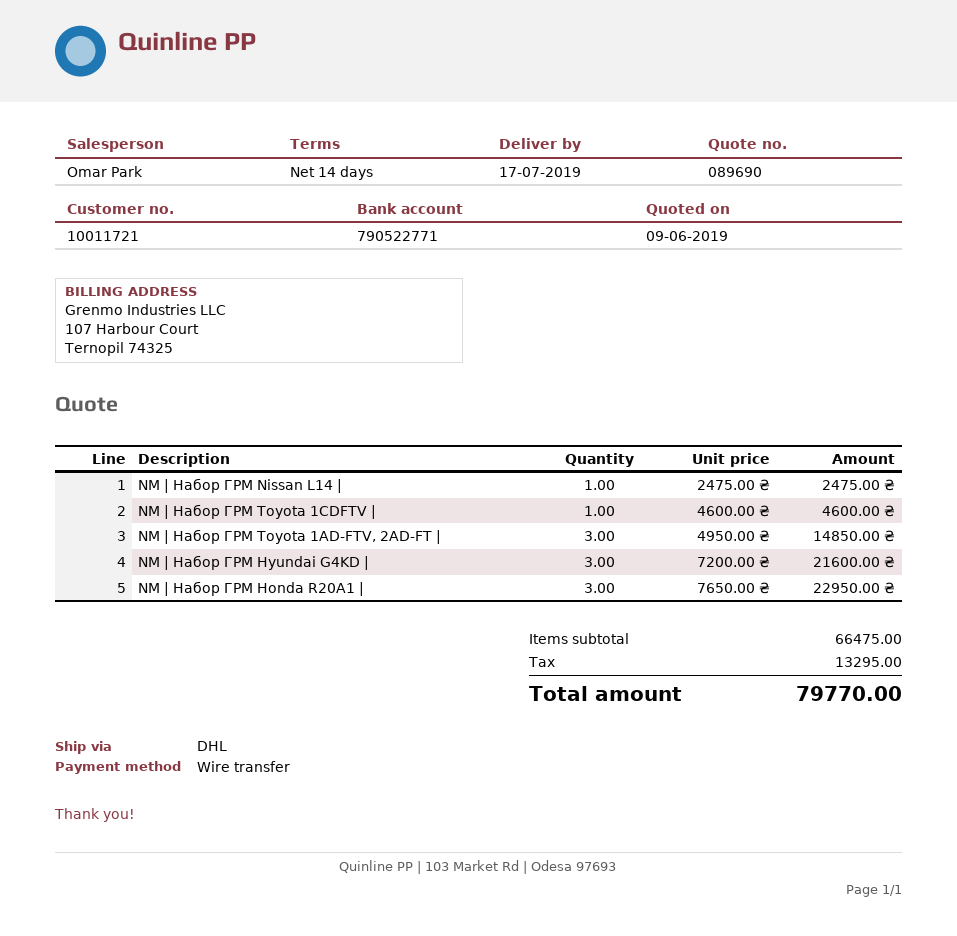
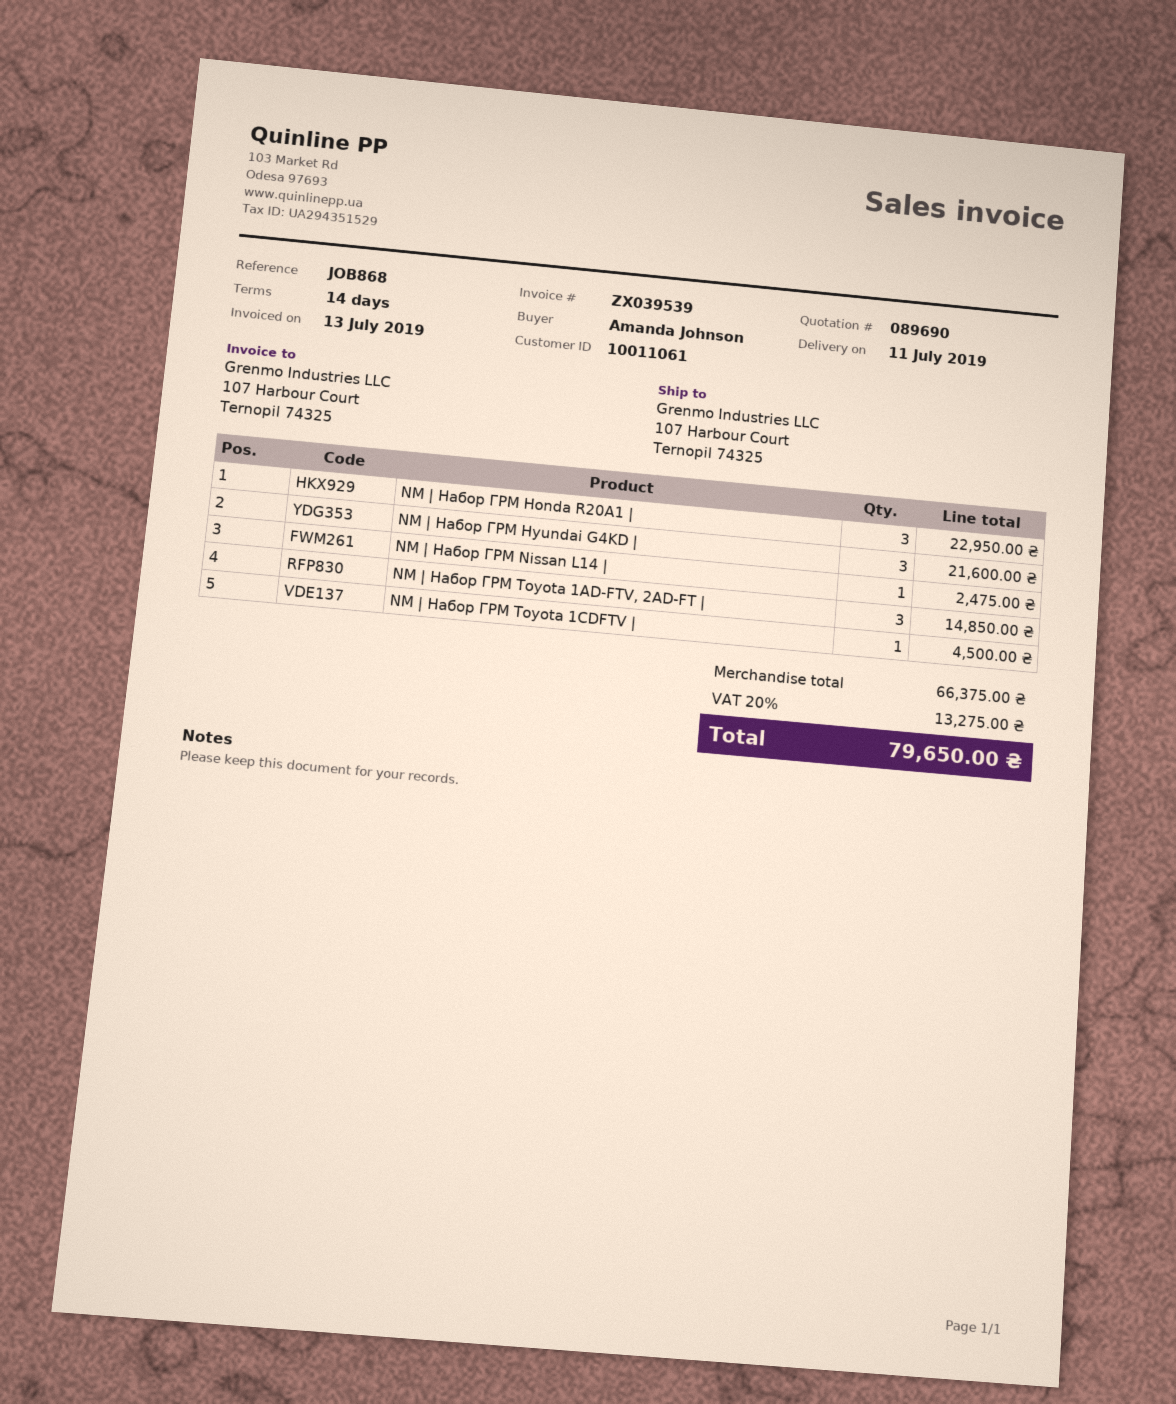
delivery date: 2019-07-17 -> 2019-07-11
customer number: 10011721 -> 10011061
NM | Набор ГРМ Toyota 1CDFTV |: 1 for 4600.00 -> 1 for 4500.00
subtotal: 66475.00 -> 66375.00
tax: 13295.00 -> 13275.00
total: 79770.00 -> 79650.00

